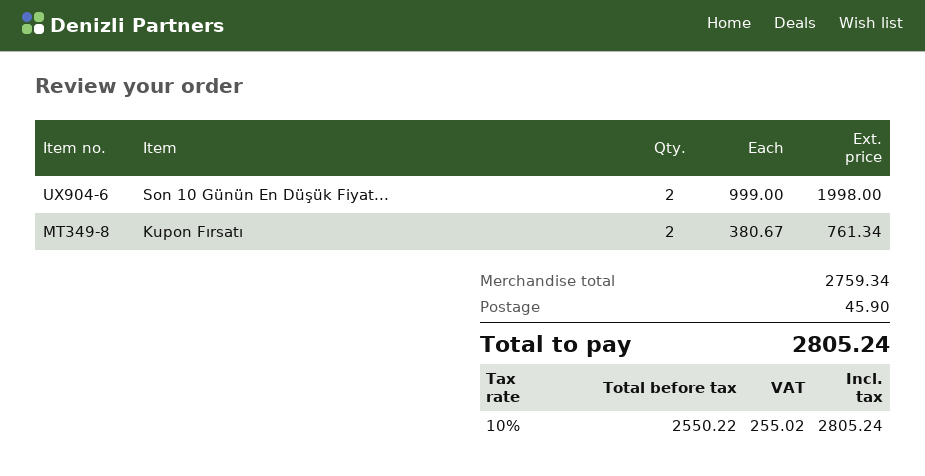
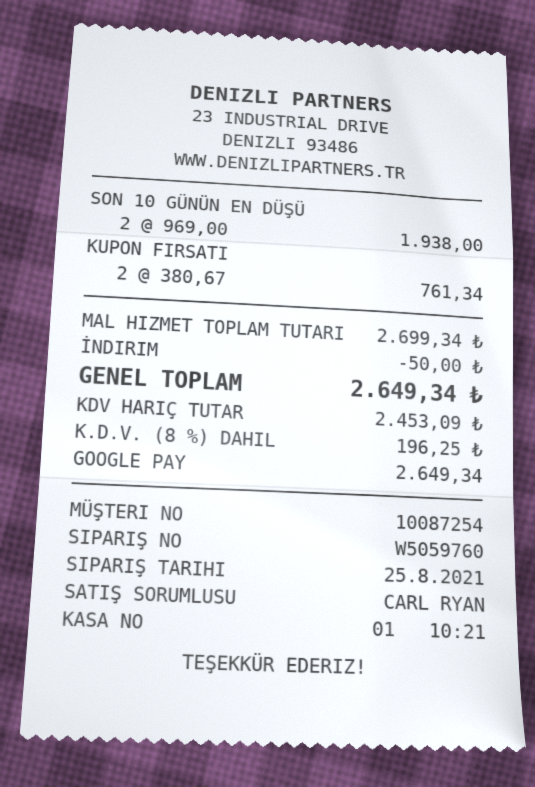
Son 10 Günün En Düşük Fiyat...: 2 x 999.00 = 1998.00 -> 2 x 969.00 = 1938.00
subtotal: 2759.34 -> 2699.34
discount: none -> 50.00
shipping: 45.90 -> none
net: 2550.22 -> 2453.09
tax: 10% = 255.02 -> 8% = 196.25
total: 2805.24 -> 2649.34

